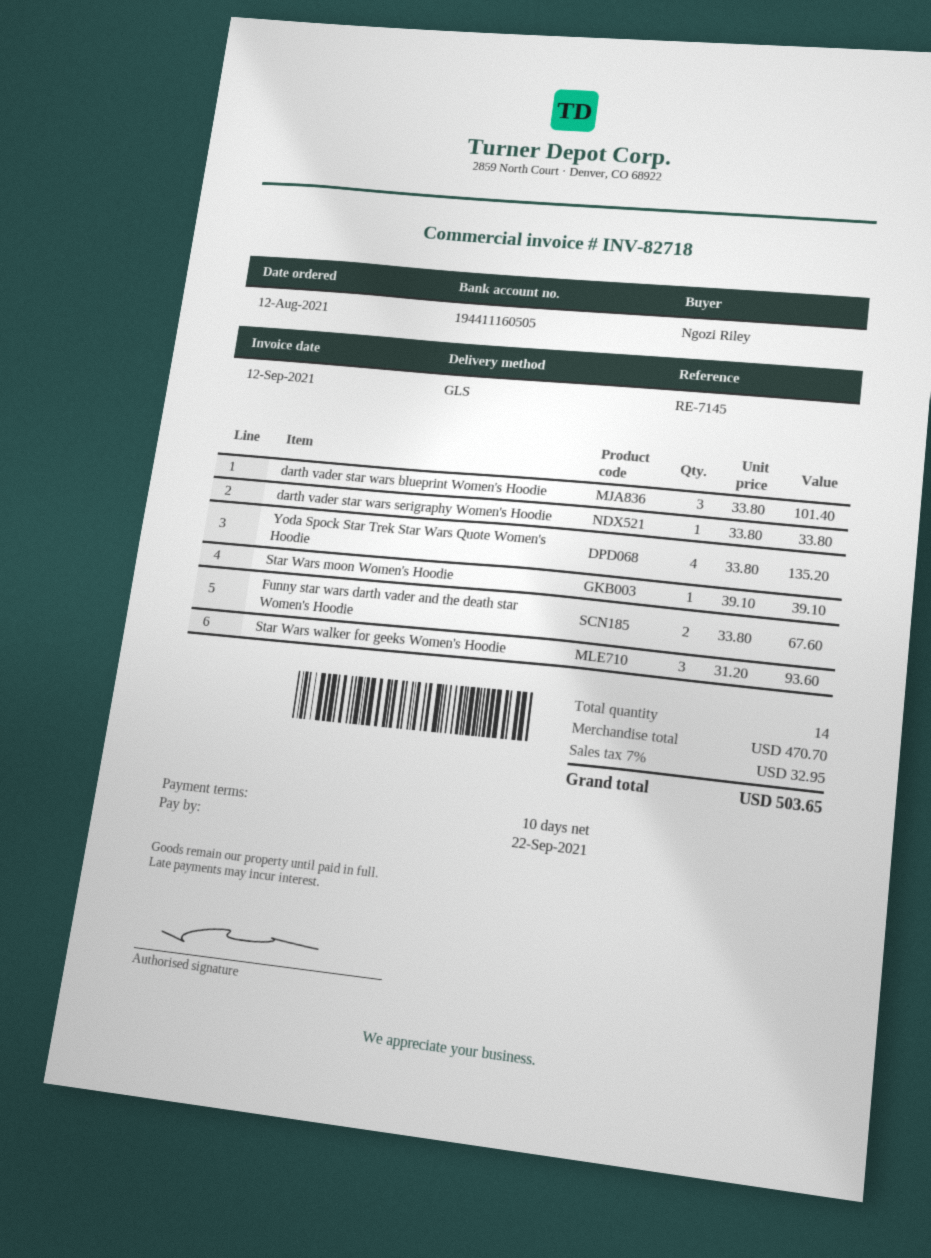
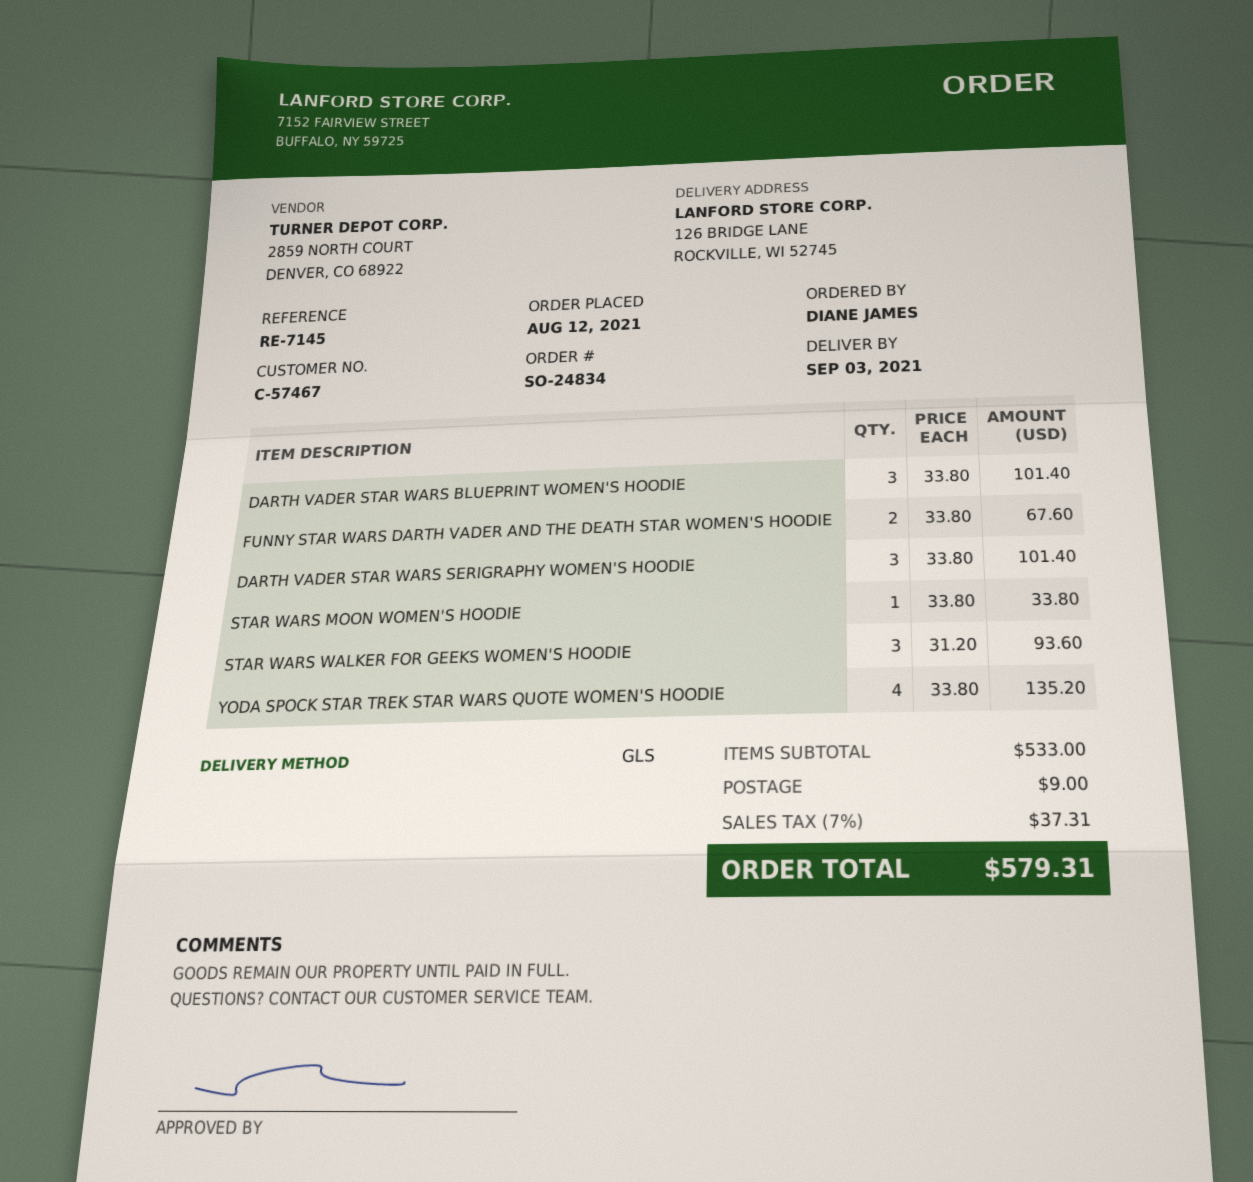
ordered by: Ngozi Riley -> DIANE JAMES
darth vader star wars serigraphy Women's Hoodie: 1 x 33.80 = 33.80 -> 3 x 33.80 = 101.40
Star Wars moon Women's Hoodie: 1 x 39.10 = 39.10 -> 1 x 33.80 = 33.80
subtotal: 470.70 -> 533.00
shipping: none -> 9.00
tax: 7% = 32.95 -> 7% = 37.31
total: 503.65 -> 579.31

